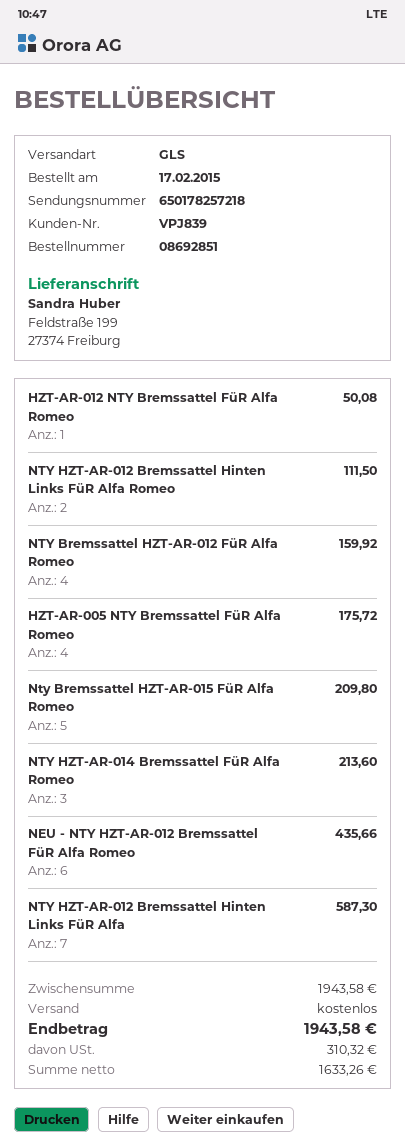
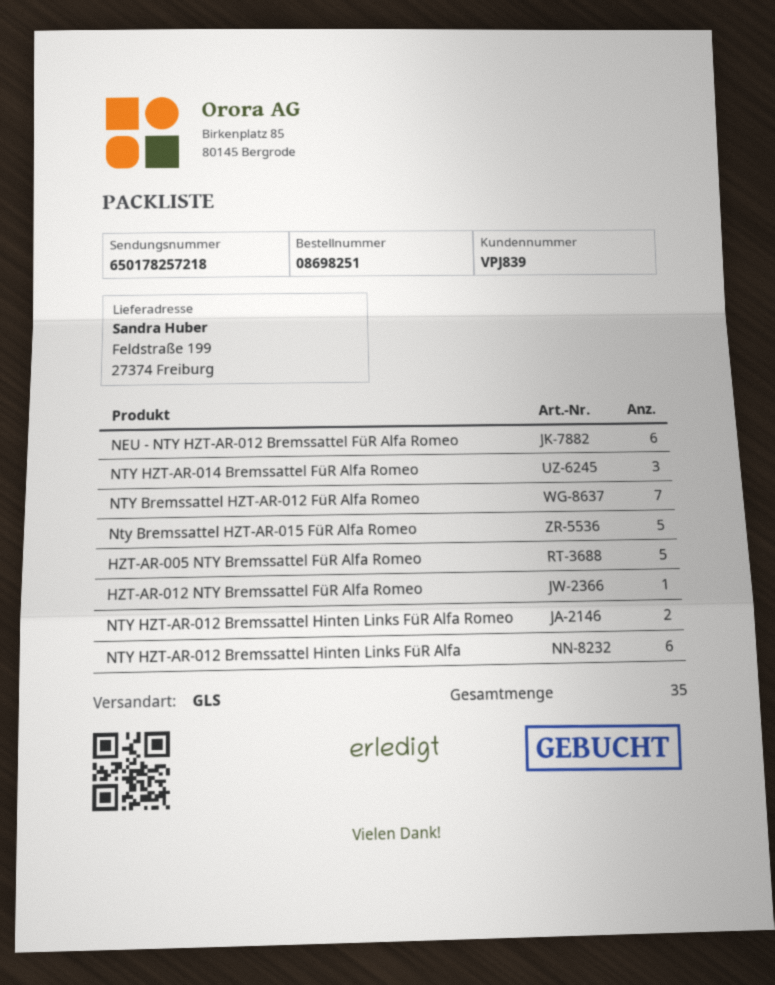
order number: 08692851 -> 08698251
NTY Bremssattel HZT-AR-012 FüR Alfa Romeo: 4 -> 7
HZT-AR-005 NTY Bremssattel FüR Alfa Romeo: 4 -> 5
NTY HZT-AR-012 Bremssattel Hinten Links FüR Alfa: 7 -> 6

